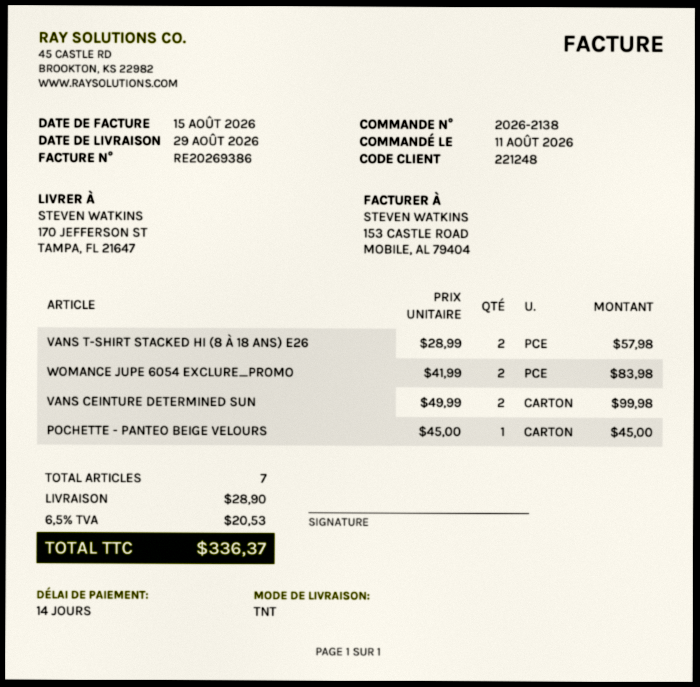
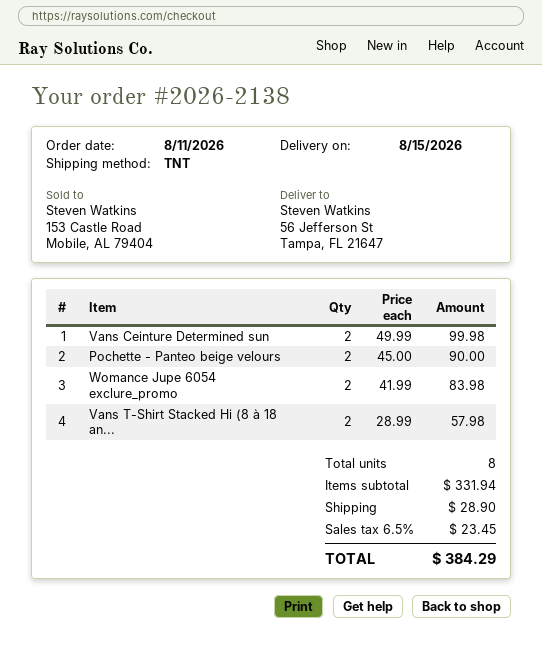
delivery date: 2026-08-29 -> 2026-08-15
ship to: 170 JEFFERSON ST, TAMPA, FL 21647 -> 56 Jefferson St, Tampa, FL 21647
POCHETTE - PANTEO BEIGE VELOURS: 1 x 45.00 = 45.00 -> 2 x 45.00 = 90.00
total quantity: 7 -> 8
tax: 6.5% = 20.53 -> 6.5% = 23.45
total: 336.37 -> 384.29

